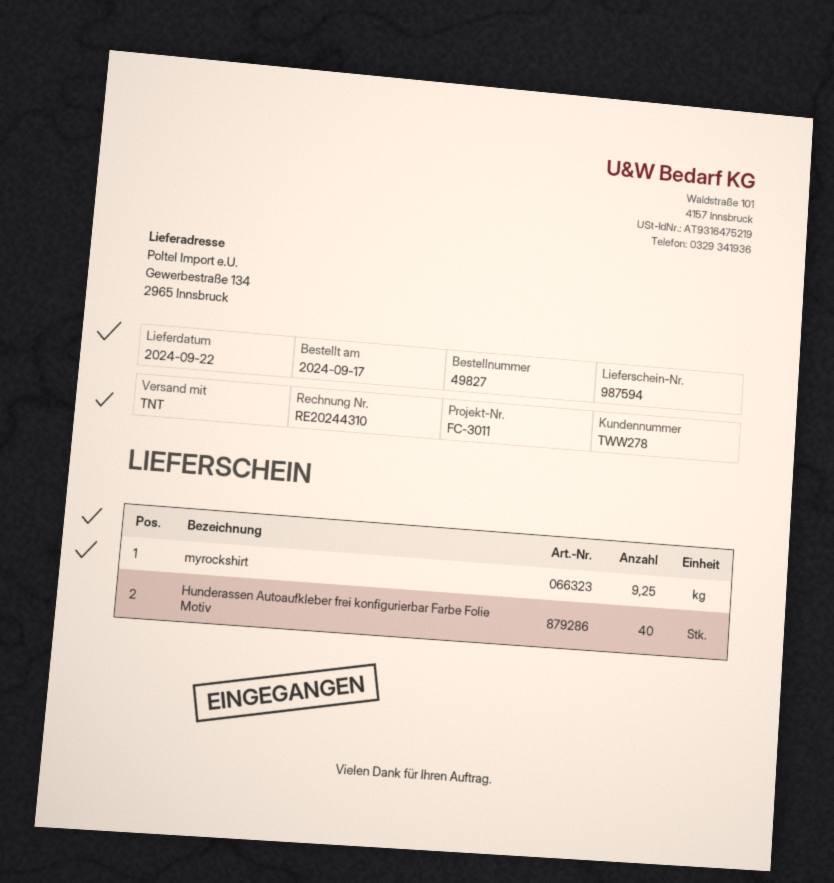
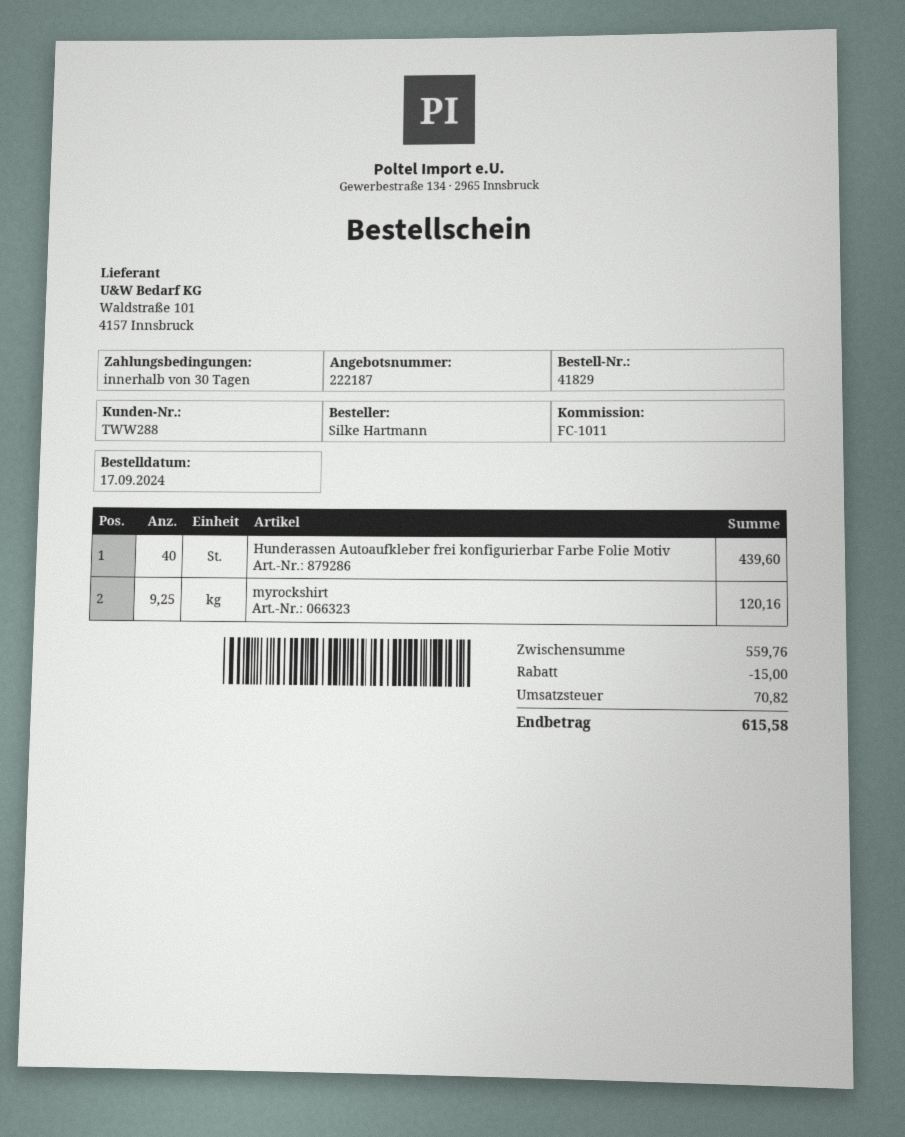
order number: 49827 -> 41829
customer number: TWW278 -> TWW288
reference: FC-3011 -> FC-1011

